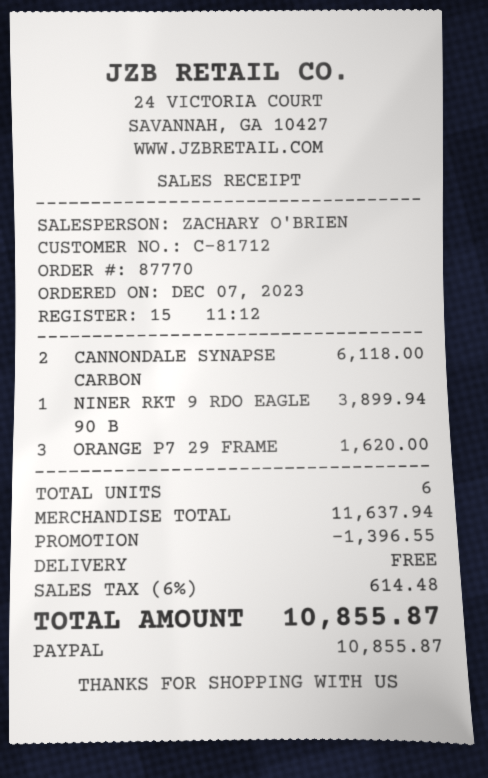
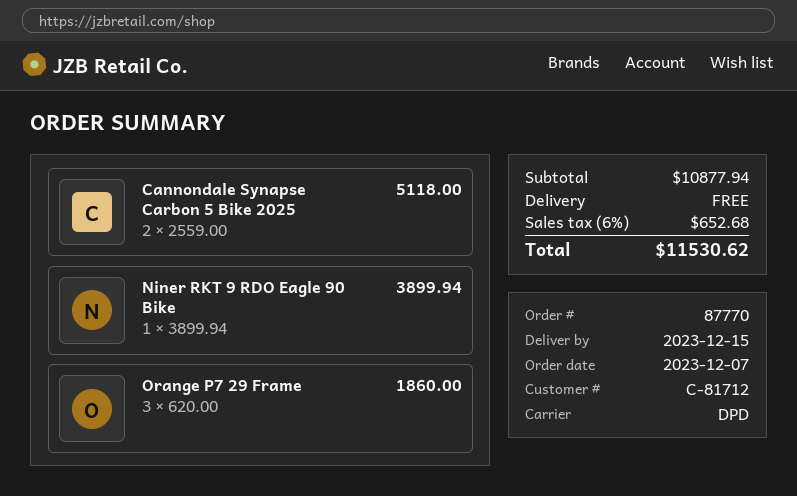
CANNONDALE SYNAPSE CARBON: 2 for 6118.00 -> 2 for 5118.00
ORANGE P7 29 FRAME: 3 for 1620.00 -> 3 for 1860.00
subtotal: 11637.94 -> 10877.94
discount: 1396.55 -> none
tax: 6% = 614.48 -> 6% = 652.68
total: 10855.87 -> 11530.62

